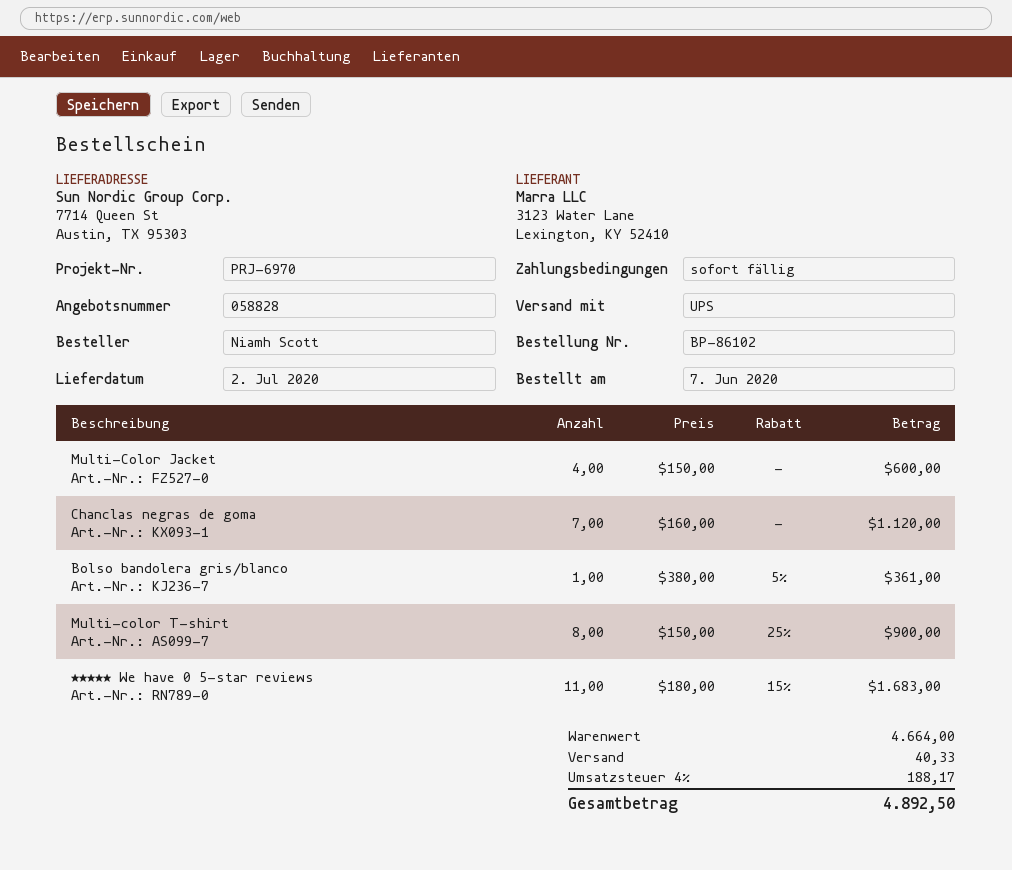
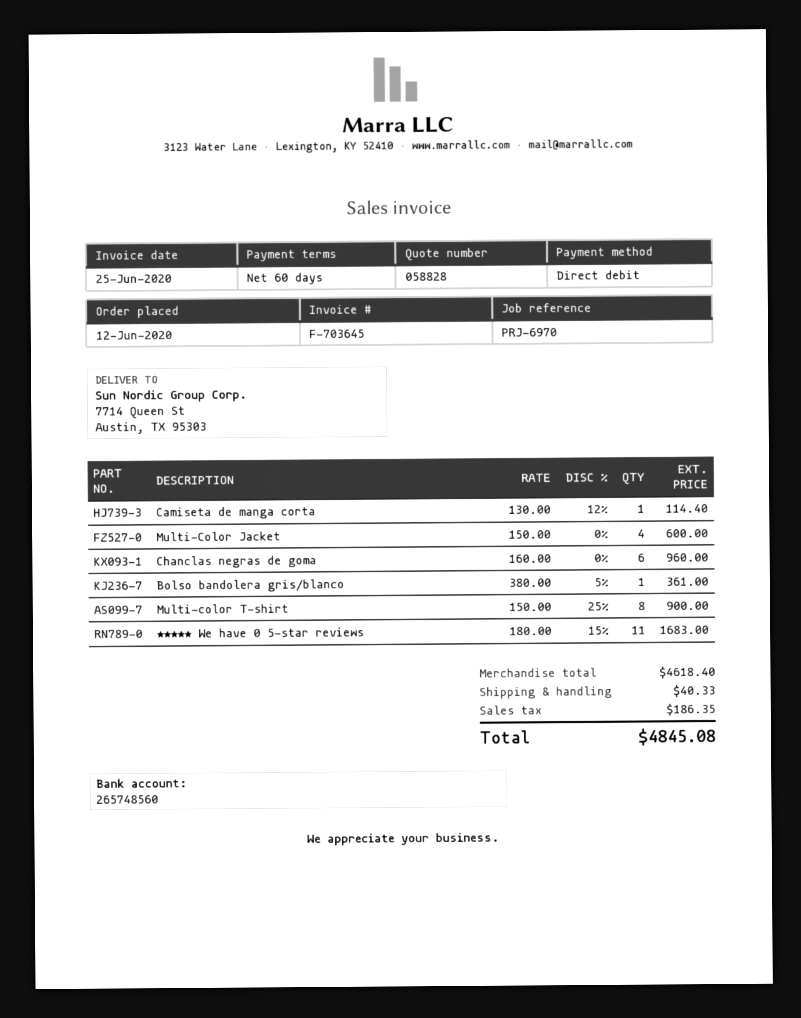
order date: 2020-06-07 -> 2020-06-12
payment terms: on receipt -> 60 days
Chanclas negras de goma: 7 x 160.00 = 1120.00 -> 6 x 160.00 = 960.00
Camiseta de manga corta: none -> 1 x 130.00 - 12% = 114.40
subtotal: 4664.00 -> 4618.40
tax: 188.17 -> 186.35
total: 4892.50 -> 4845.08

